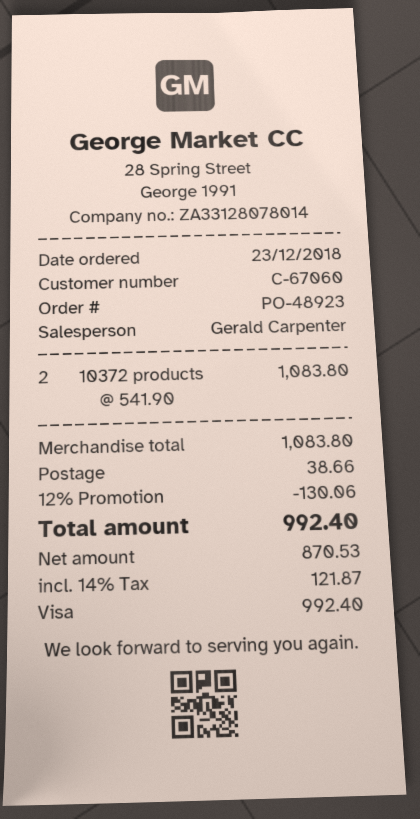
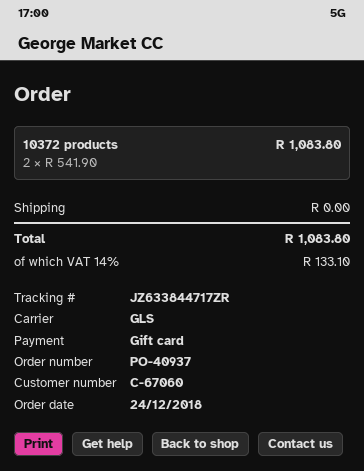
order number: PO-48923 -> PO-40937
order date: 2018-12-23 -> 2018-12-24
payment method: Visa -> gift card
discount: 12% = 130.06 -> none
shipping: 38.66 -> 0.00
tax: 14% = 121.87 -> 14% = 133.10
total: 992.40 -> 1083.80

